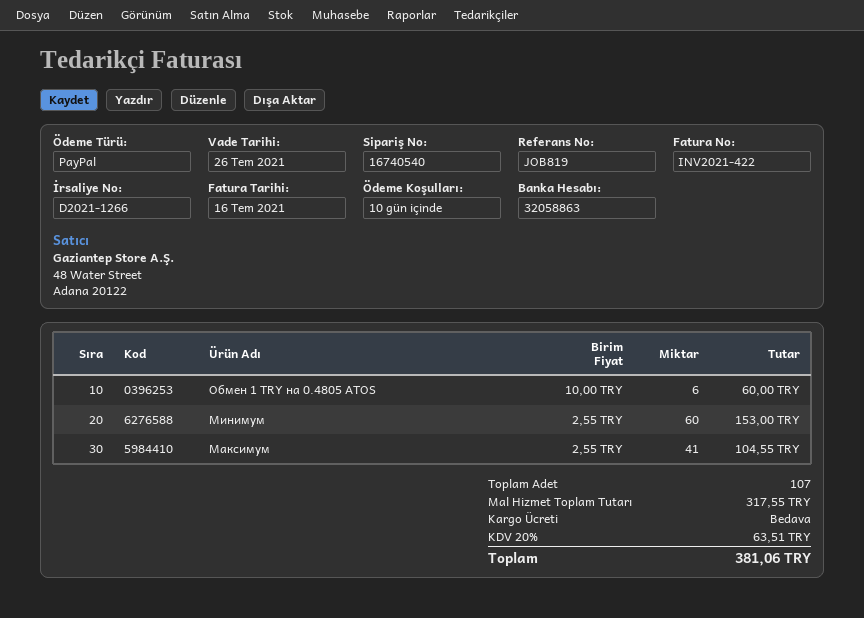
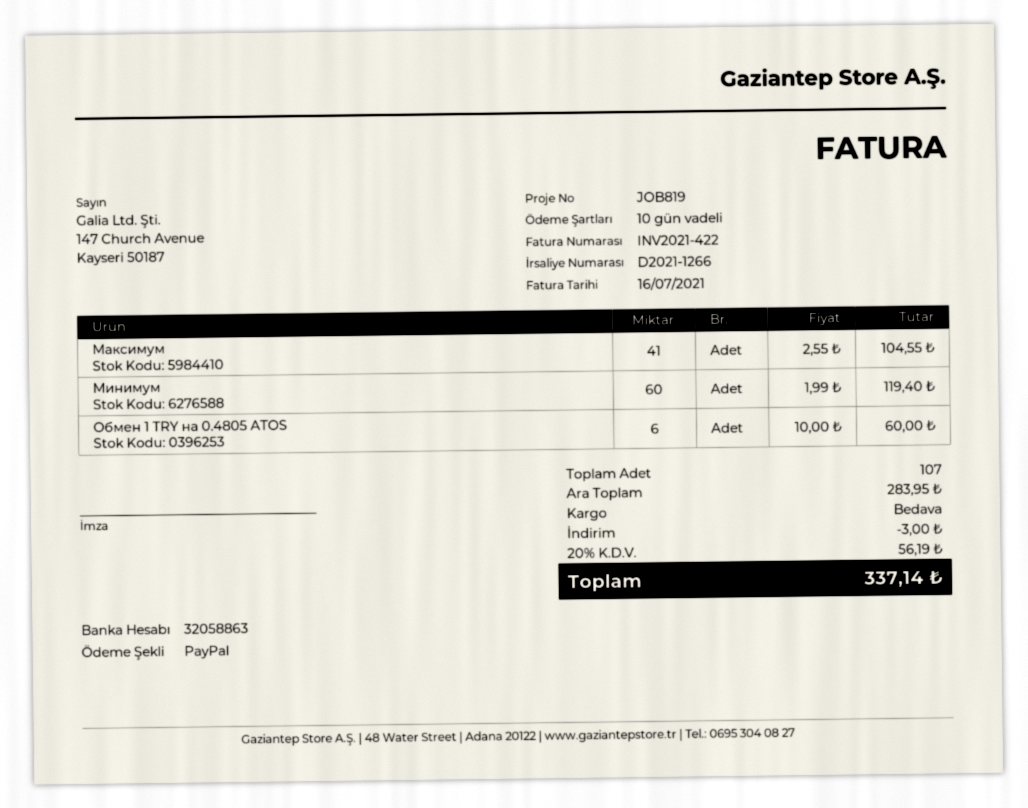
Минимум: 60 x 2.55 = 153.00 -> 60 x 1.99 = 119.40
subtotal: 317.55 -> 283.95
discount: none -> 3.00
tax: 20% = 63.51 -> 20% = 56.19
total: 381.06 -> 337.14

